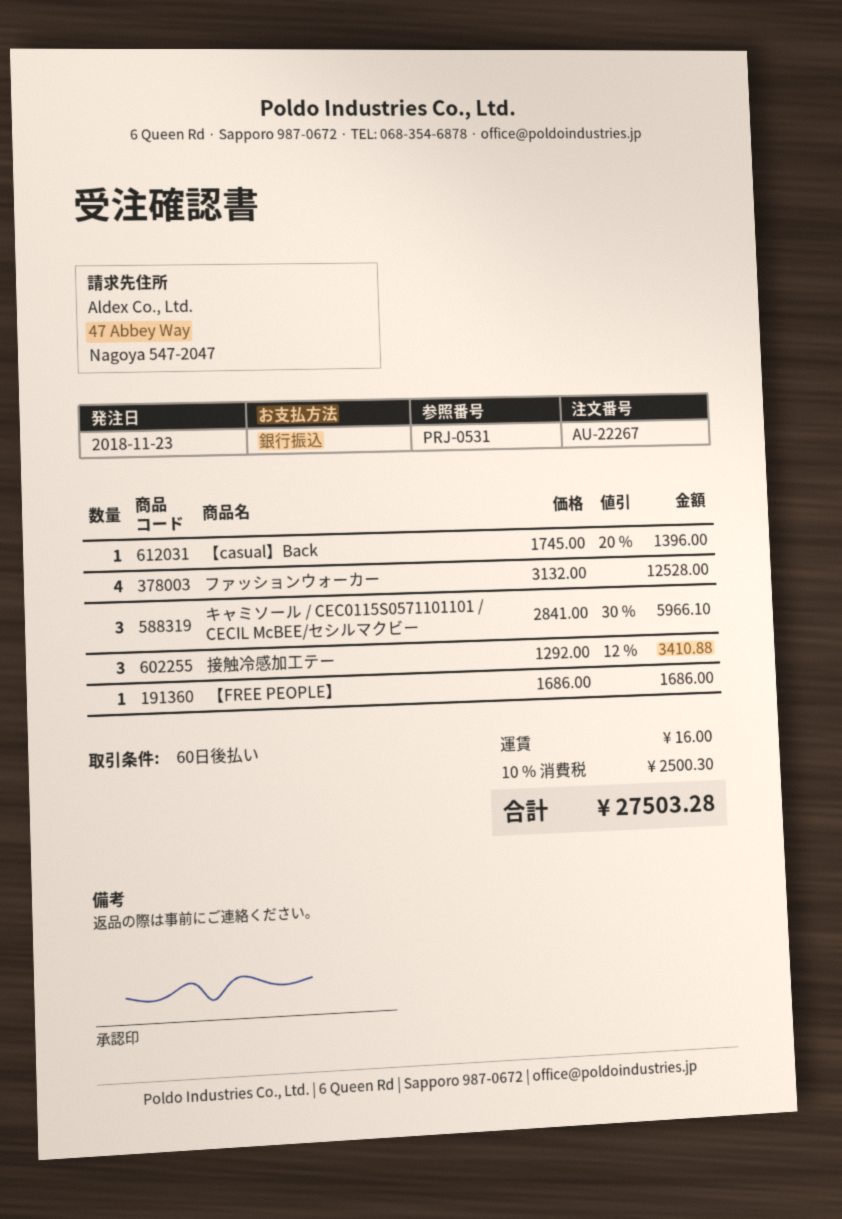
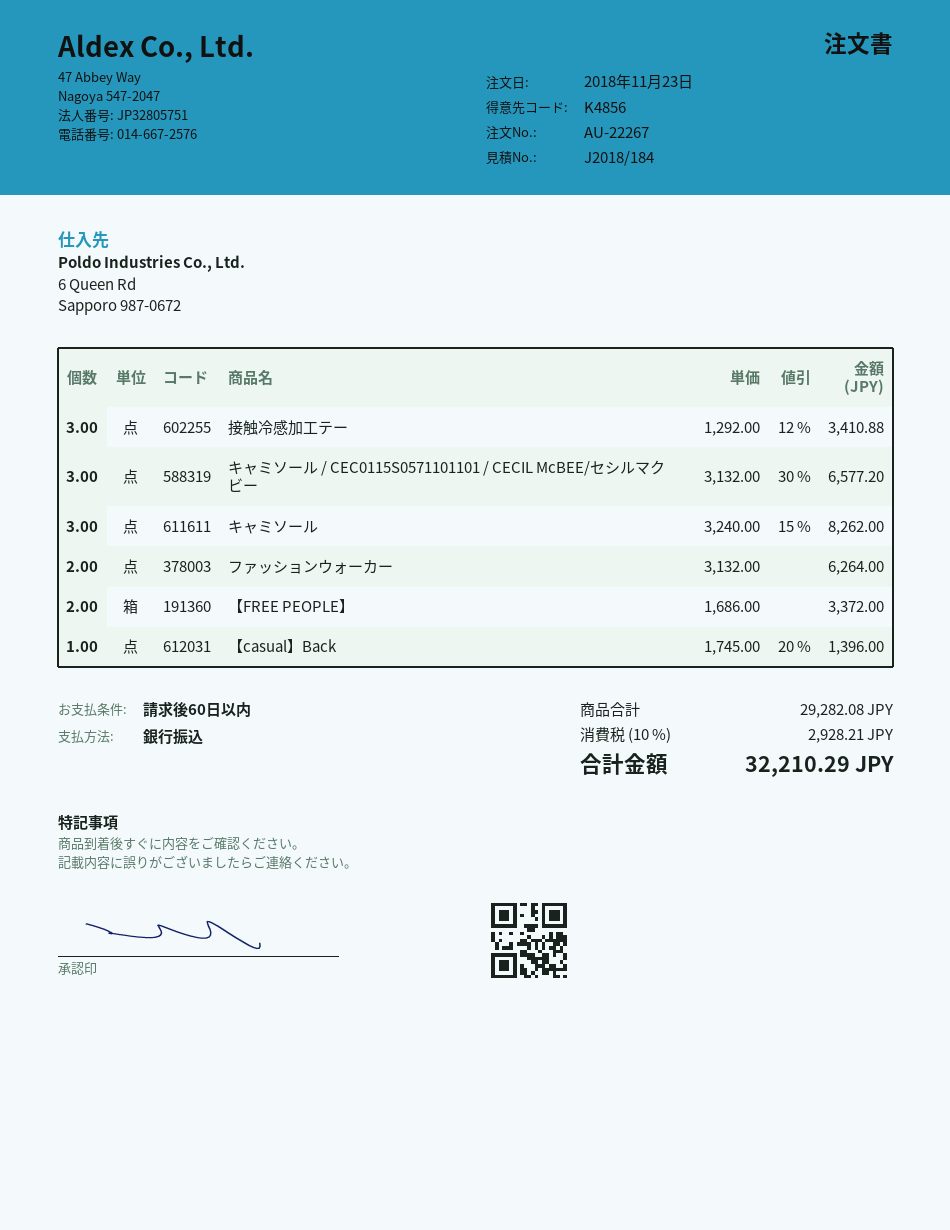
ファッションウォーカー: 4 x 3132.00 = 12528.00 -> 2 x 3132.00 = 6264.00
キャミソール / CEC0115S0571101101 / CECIL McBEE/セシルマクビー: 3 x 2841.00 - 30% = 5966.10 -> 3 x 3132.00 - 30% = 6577.20
【FREE PEOPLE】: 1 x 1686.00 = 1686.00 -> 2 x 1686.00 = 3372.00
キャミソール: none -> 3 x 3240.00 - 15% = 8262.00
shipping: 16.00 -> none
tax: 10% = 2500.30 -> 10% = 2928.21
total: 27503.28 -> 32210.29

